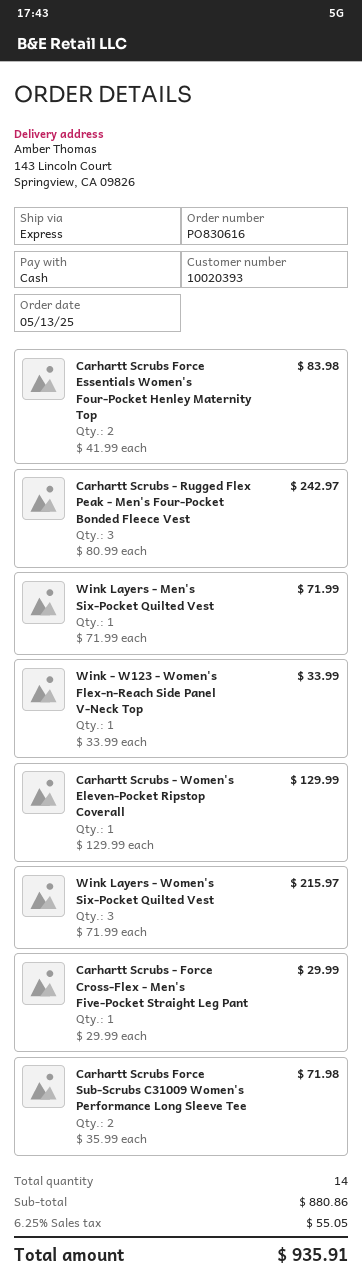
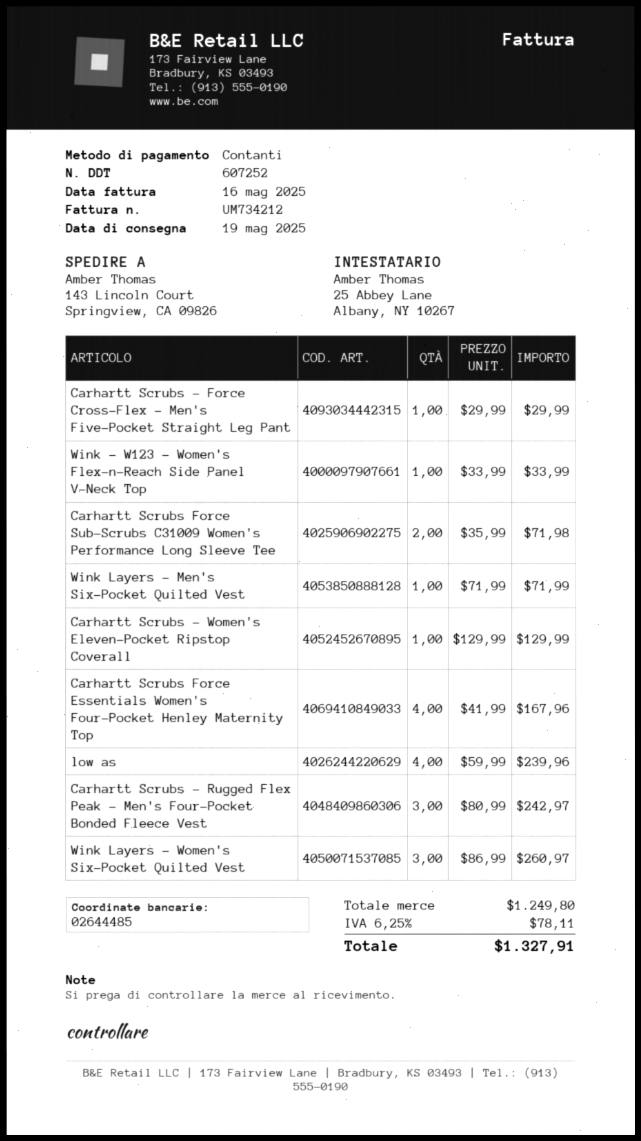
Carhartt Scrubs Force Essentials Women's Four-Pocket Henley Maternity Top: 2 x 41.99 = 83.98 -> 4 x 41.99 = 167.96
Wink Layers - Women's Six-Pocket Quilted Vest: 3 x 71.99 = 215.97 -> 3 x 86.99 = 260.97
low as: none -> 4 x 59.99 = 239.96
subtotal: 880.86 -> 1249.80
tax: 6.25% = 55.05 -> 6.25% = 78.11
total: 935.91 -> 1327.91

